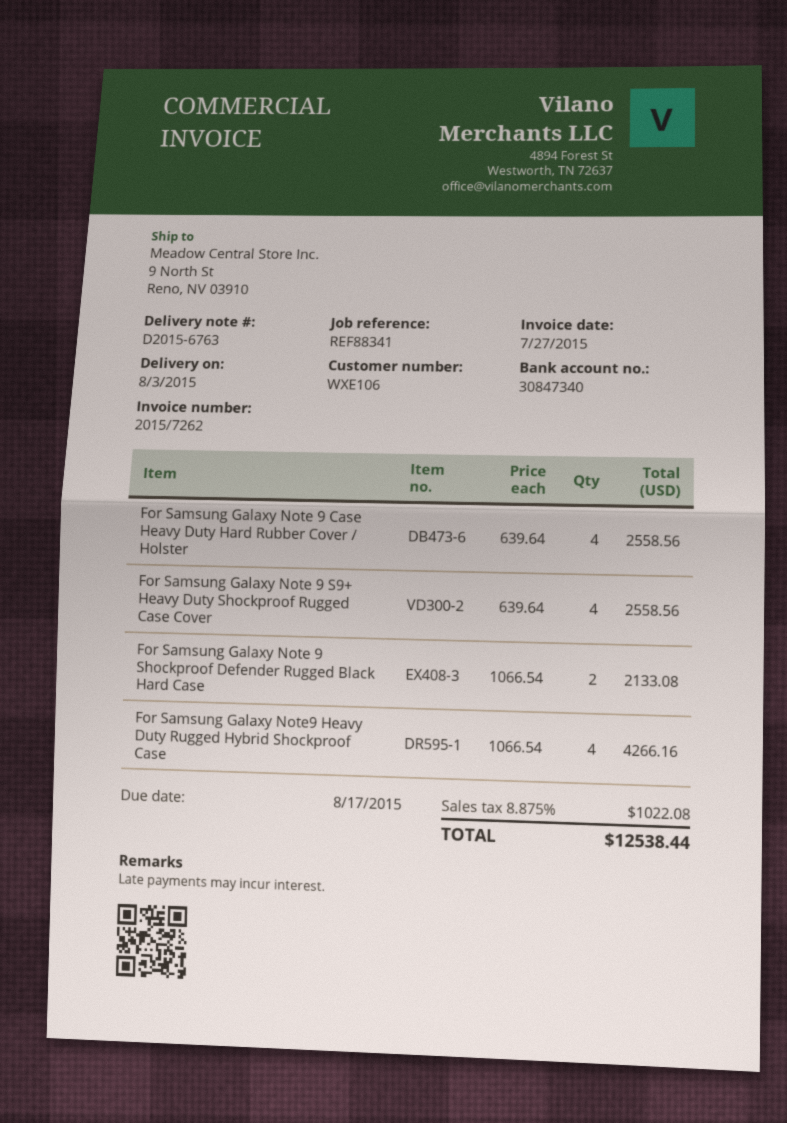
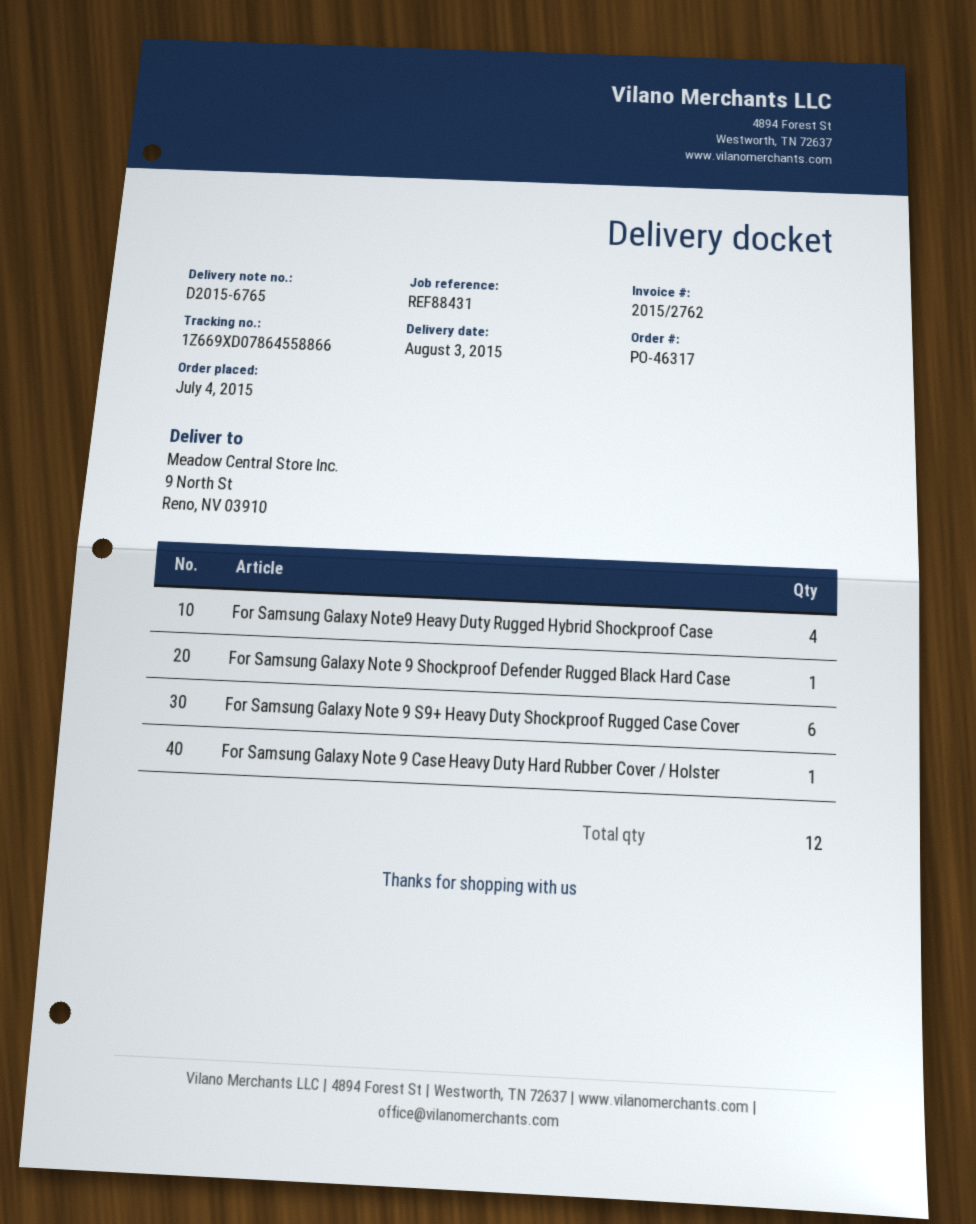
delivery note number: D2015-6763 -> D2015-6765
invoice number: 2015/7262 -> 2015/2762
reference: REF88341 -> REF88431
For Samsung Galaxy Note 9 Case Heavy Duty Hard Rubber Cover / Holster: 4 -> 1
For Samsung Galaxy Note 9 S9+ Heavy Duty Shockproof Rugged Case Cover: 4 -> 6
For Samsung Galaxy Note 9 Shockproof Defender Rugged Black Hard Case: 2 -> 1

